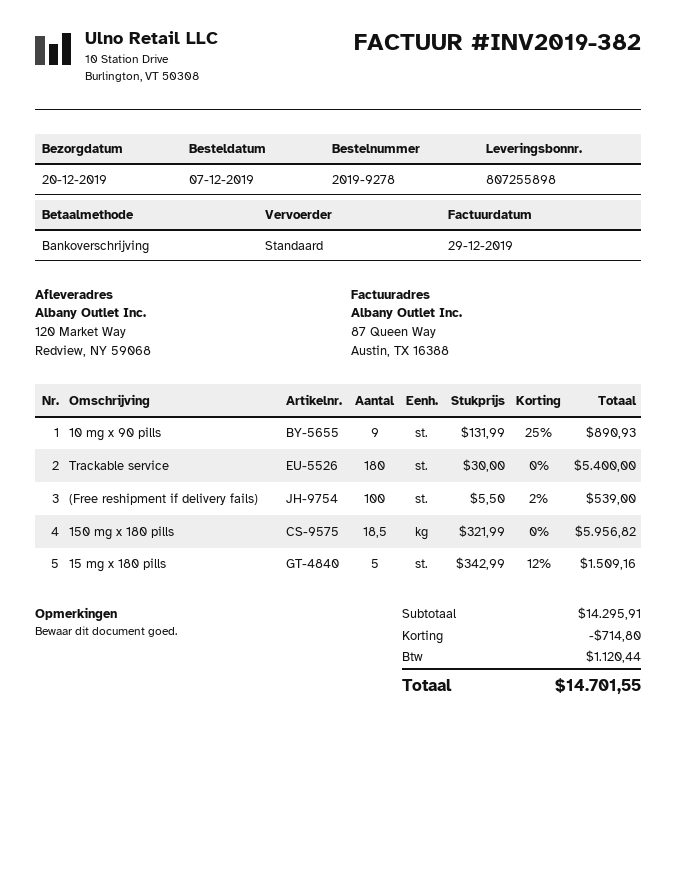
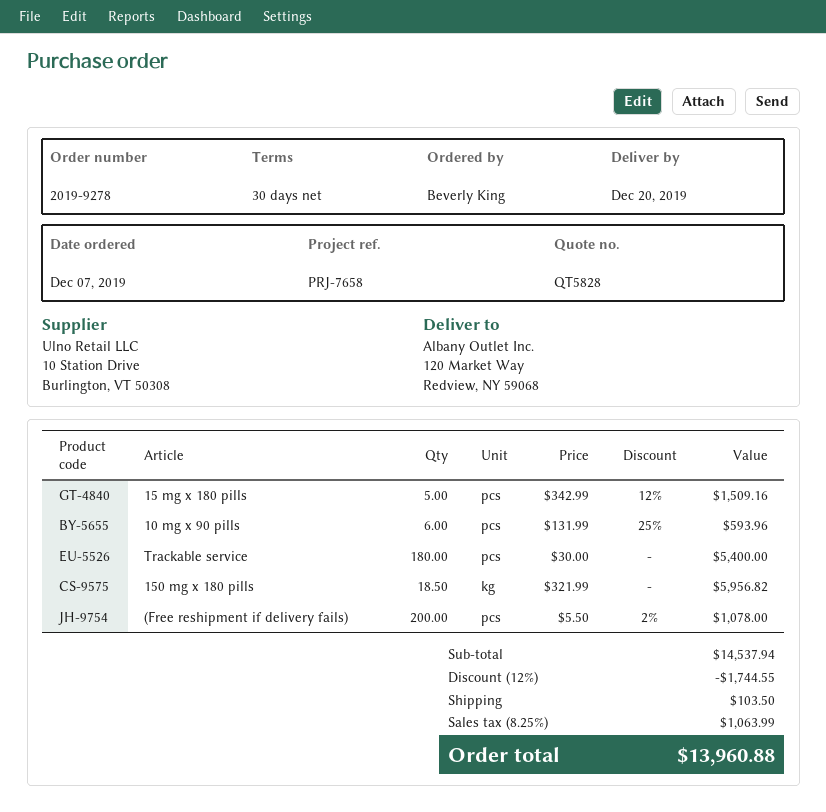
10 mg x 90 pills: 9 x 131.99 - 25% = 890.93 -> 6 x 131.99 - 25% = 593.96
(Free reshipment if delivery fails): 100 x 5.50 - 2% = 539.00 -> 200 x 5.50 - 2% = 1078.00
subtotal: 14295.91 -> 14537.94
discount: 714.80 -> 1744.55
shipping: none -> 103.50
tax: 1120.44 -> 1063.99
total: 14701.55 -> 13960.88

